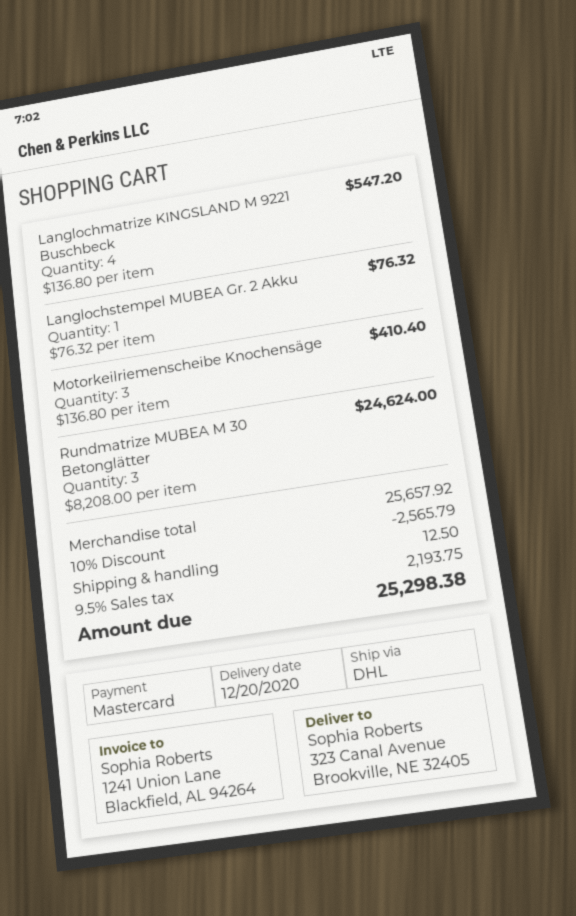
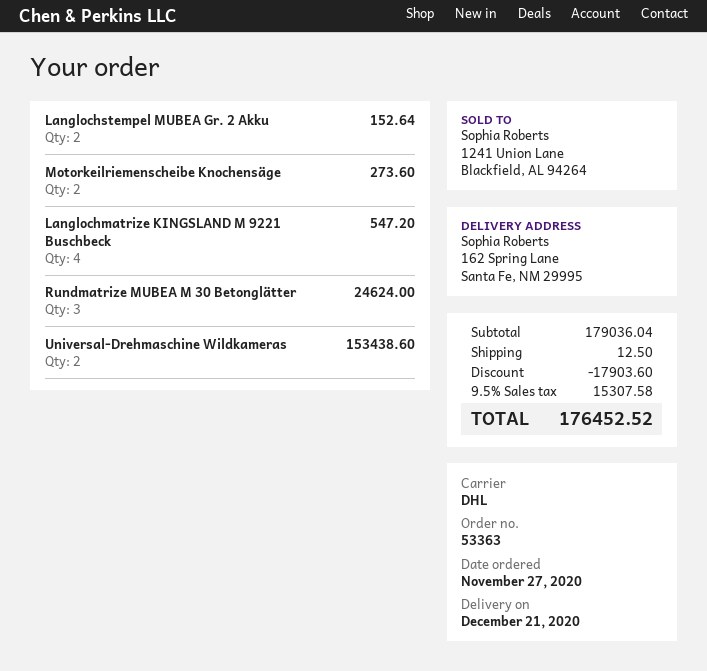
delivery date: 2020-12-20 -> 2020-12-21
ship to: 323 Canal Avenue, Brookville, NE 32405 -> 162 Spring Lane, Santa Fe, NM 29995
Langlochstempel MUBEA Gr. 2 Akku: 1 for 76.32 -> 2 for 152.64
Motorkeilriemenscheibe Knochensäge: 3 for 410.40 -> 2 for 273.60
Universal-Drehmaschine Wildkameras: none -> 2 for 153438.60
subtotal: 25657.92 -> 179036.04
discount: 2565.79 -> 17903.60
tax: 9.5% = 2193.75 -> 9.5% = 15307.58
total: 25298.38 -> 176452.52

